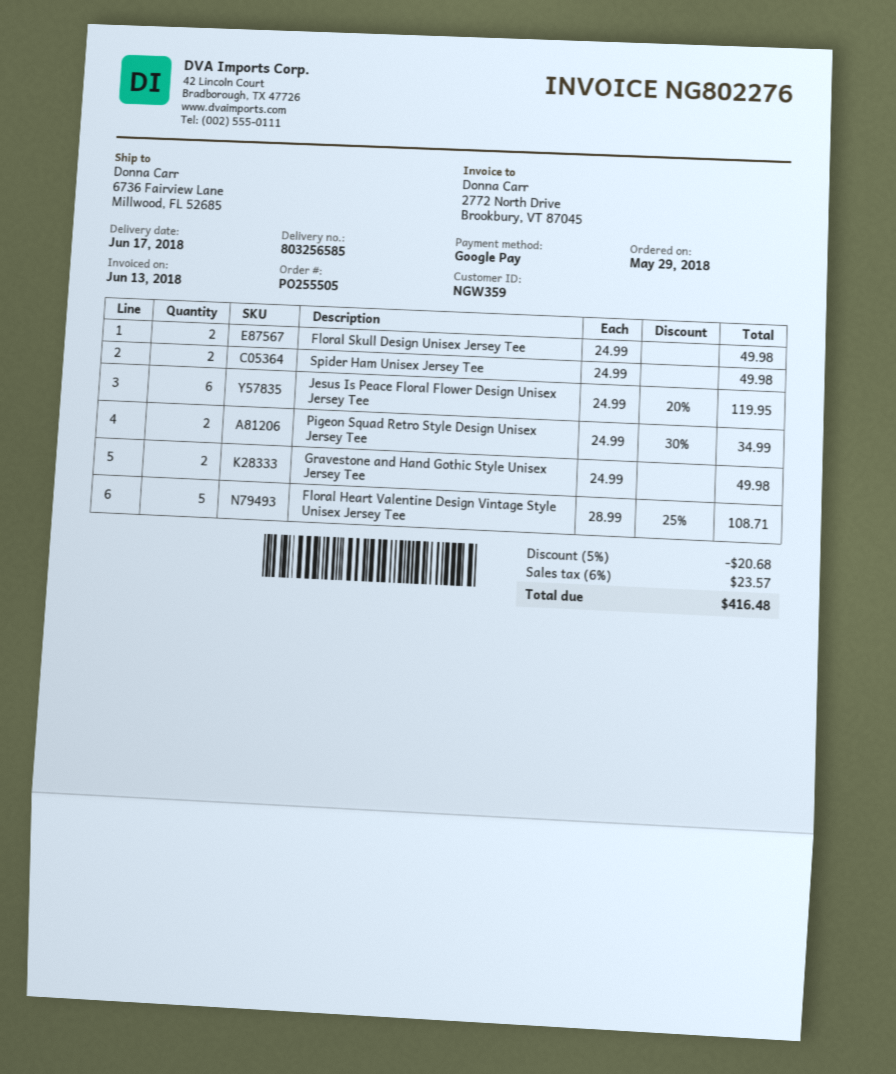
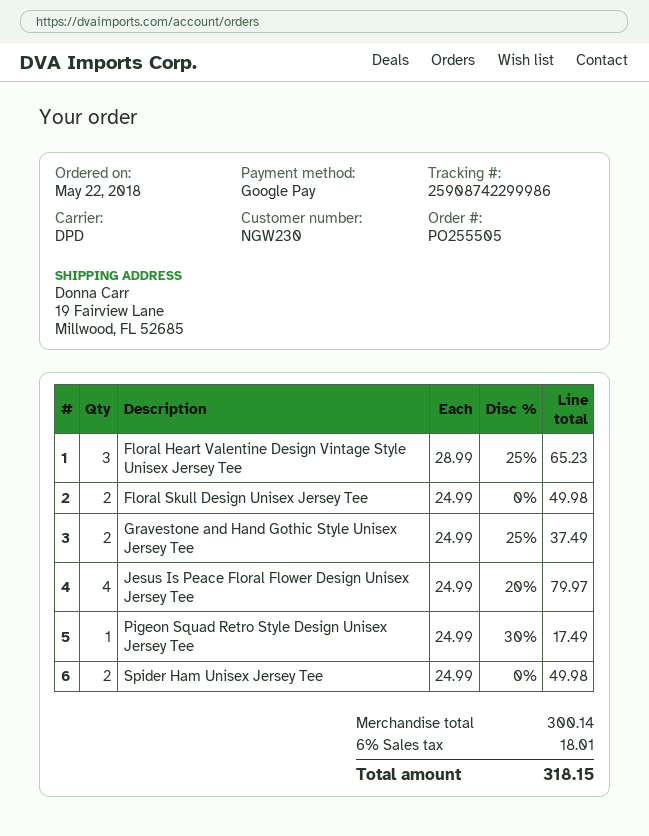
order date: 2018-05-29 -> 2018-05-22
customer number: NGW359 -> NGW230
ship to: 6736 Fairview Lane, Millwood, FL 52685 -> 19 Fairview Lane, Millwood, FL 52685
Jesus Is Peace Floral Flower Design Unisex Jersey Tee: 6 x 24.99 - 20% = 119.95 -> 4 x 24.99 - 20% = 79.97
Pigeon Squad Retro Style Design Unisex Jersey Tee: 2 x 24.99 - 30% = 34.99 -> 1 x 24.99 - 30% = 17.49
Gravestone and Hand Gothic Style Unisex Jersey Tee: 2 x 24.99 = 49.98 -> 2 x 24.99 - 25% = 37.49
Floral Heart Valentine Design Vintage Style Unisex Jersey Tee: 5 x 28.99 - 25% = 108.71 -> 3 x 28.99 - 25% = 65.23
discount: 5% = 20.68 -> none
tax: 6% = 23.57 -> 6% = 18.01
total: 416.48 -> 318.15

